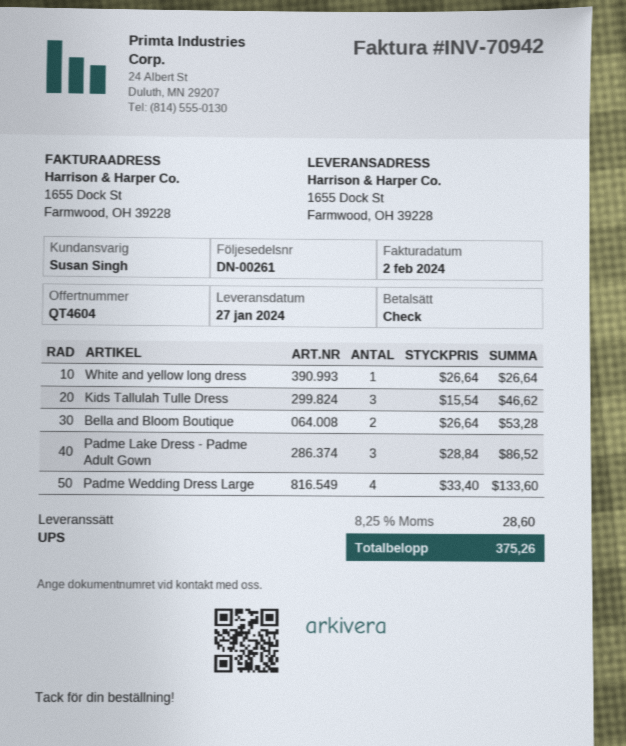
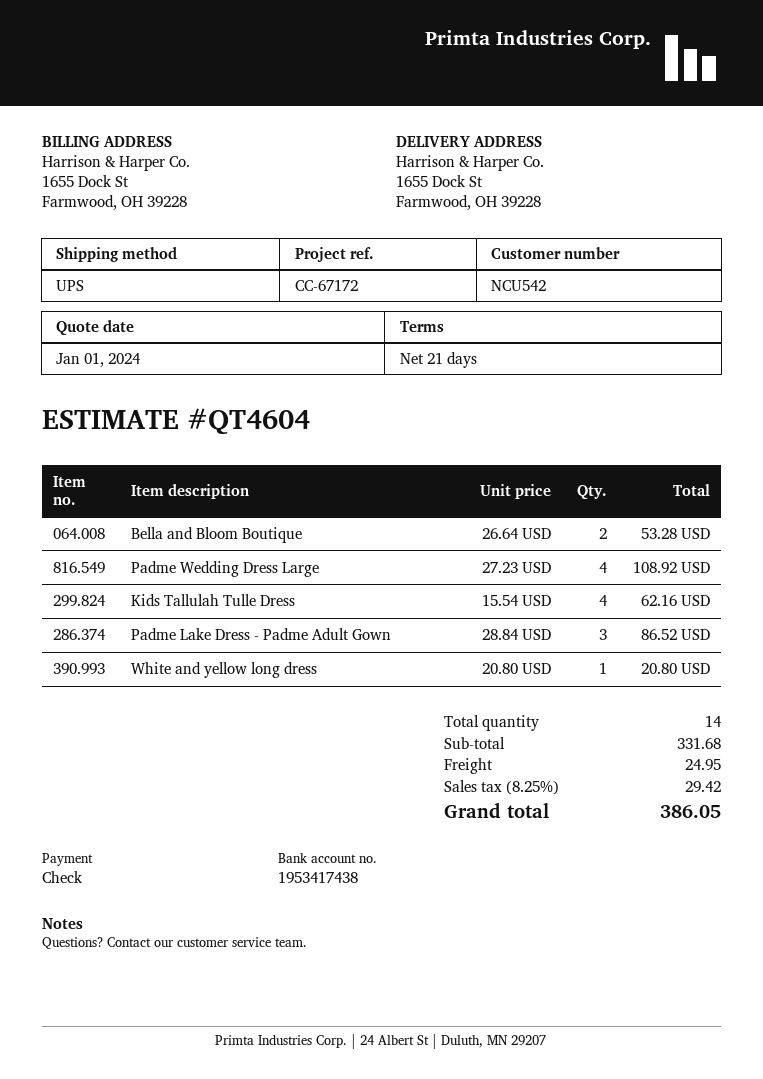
White and yellow long dress: 1 x 26.64 = 26.64 -> 1 x 20.80 = 20.80
Kids Tallulah Tulle Dress: 3 x 15.54 = 46.62 -> 4 x 15.54 = 62.16
Padme Wedding Dress Large: 4 x 33.40 = 133.60 -> 4 x 27.23 = 108.92
shipping: none -> 24.95
tax: 8.25% = 28.60 -> 8.25% = 29.42
total: 375.26 -> 386.05

